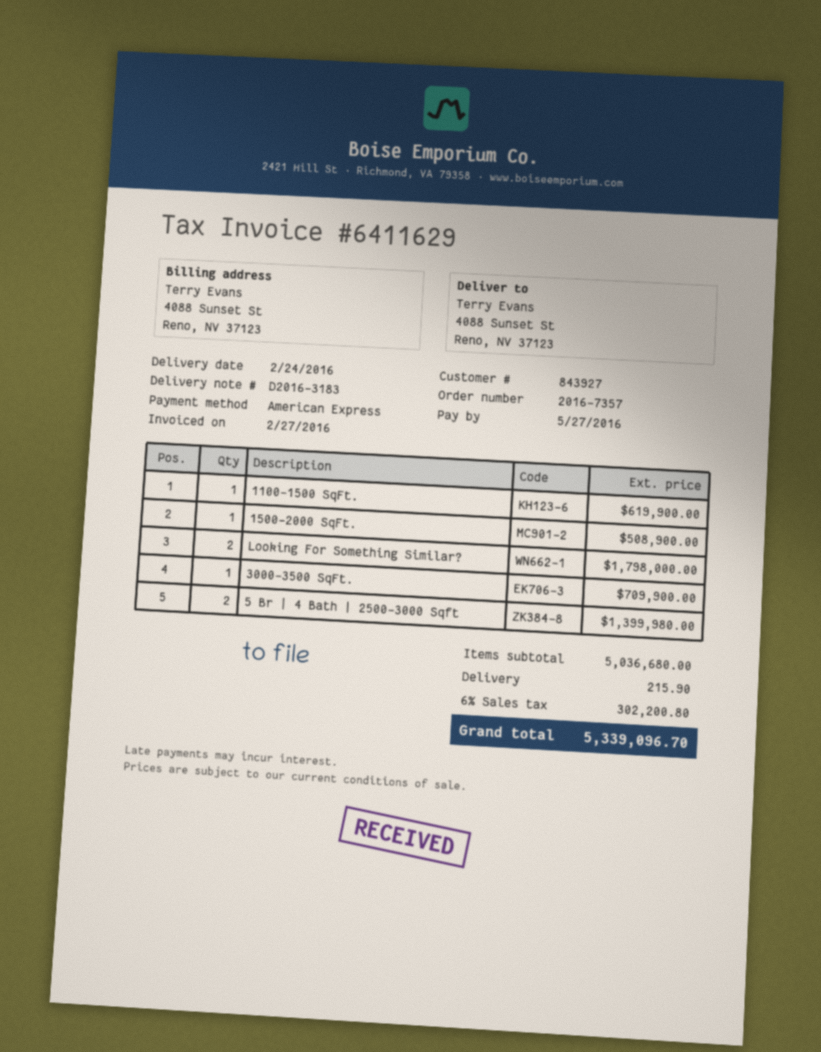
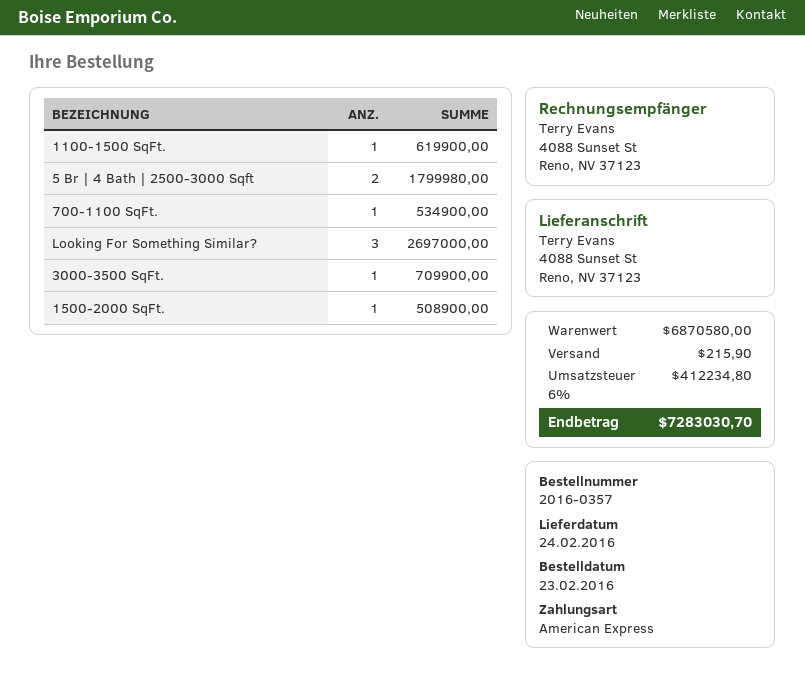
order number: 2016-7357 -> 2016-0357
Looking For Something Similar?: 2 for 1798000.00 -> 3 for 2697000.00
5 Br | 4 Bath | 2500-3000 Sqft: 2 for 1399980.00 -> 2 for 1799980.00
700-1100 SqFt.: none -> 1 for 534900.00
subtotal: 5036680.00 -> 6870580.00
tax: 6% = 302200.80 -> 6% = 412234.80
total: 5339096.70 -> 7283030.70

